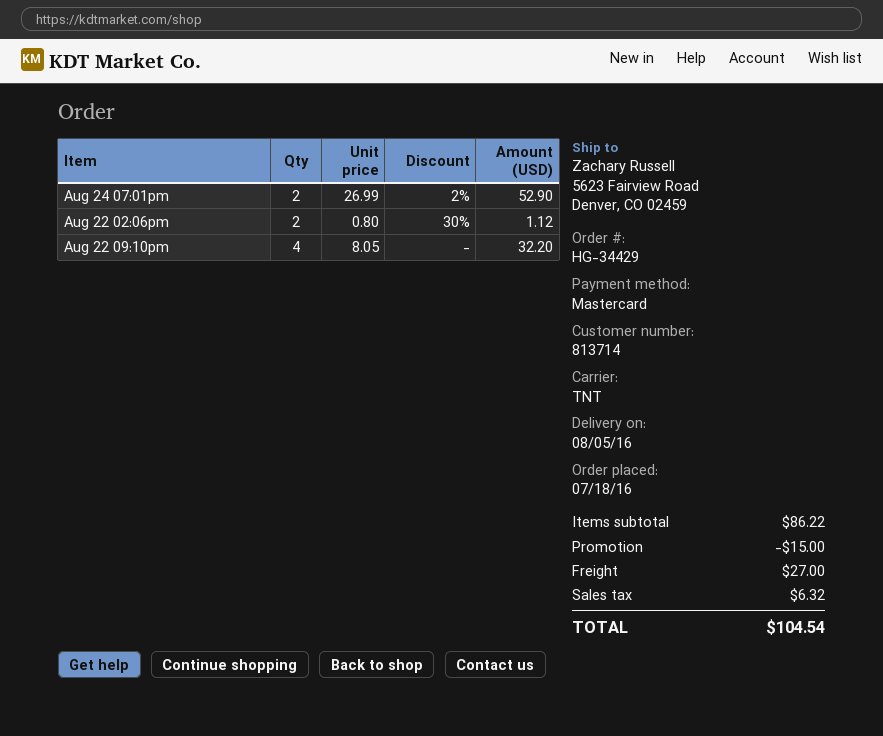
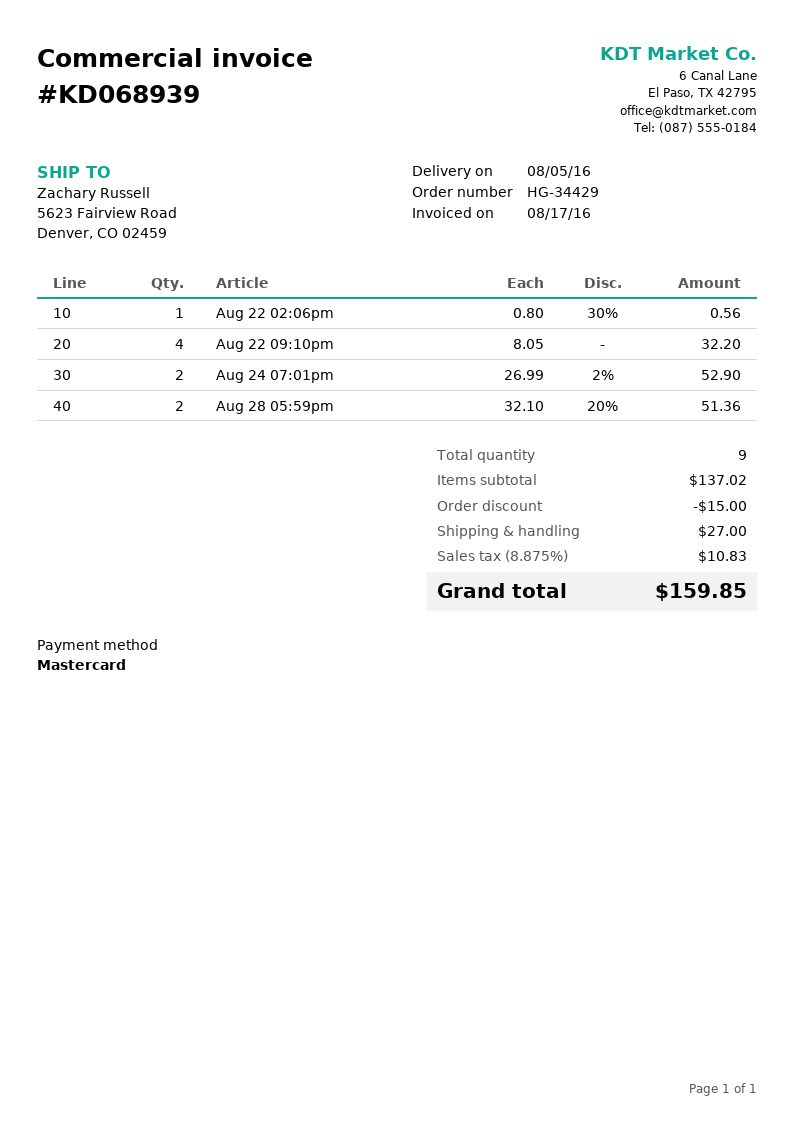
Aug 22 02:06pm: 2 x 0.80 - 30% = 1.12 -> 1 x 0.80 - 30% = 0.56
Aug 28 05:59pm: none -> 2 x 32.10 - 20% = 51.36
subtotal: 86.22 -> 137.02
tax: 6.32 -> 10.83
total: 104.54 -> 159.85

